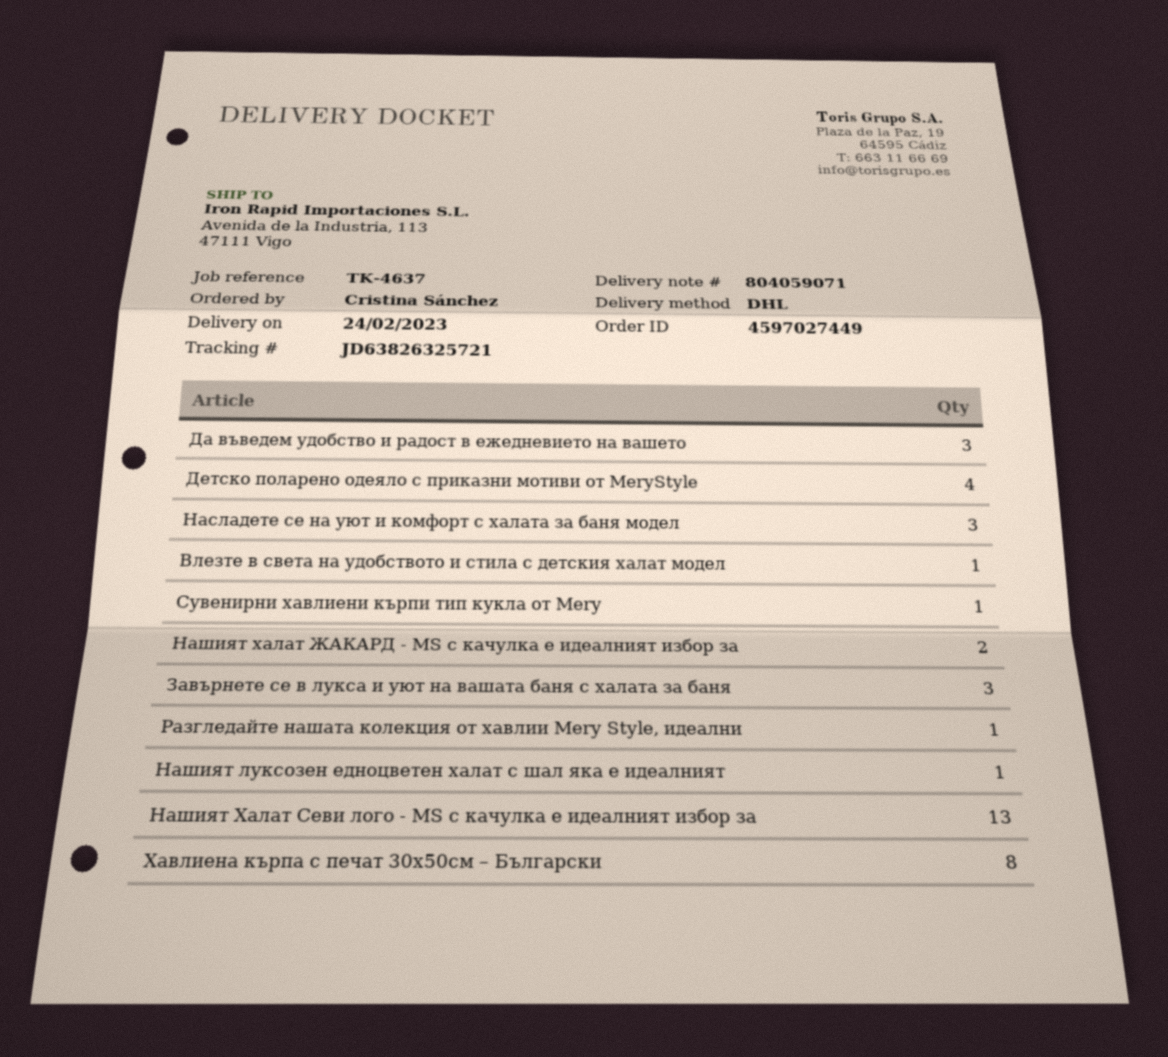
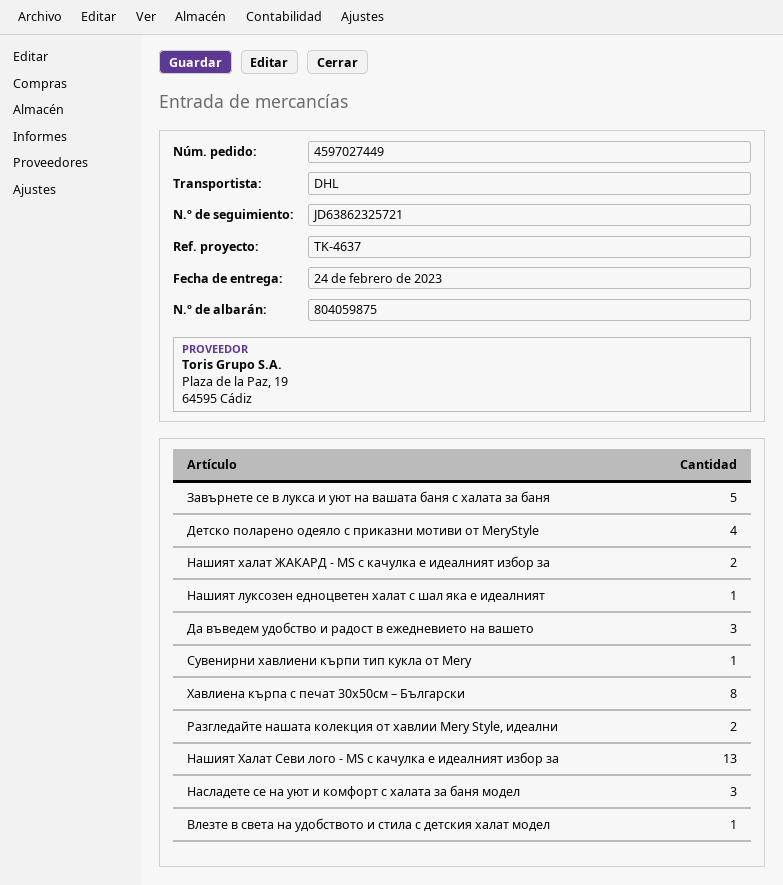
delivery note number: 804059071 -> 804059875
tracking number: JD63826325721 -> JD63862325721
Завърнете се в лукса и уют на вашата баня с халата за баня: 3 -> 5
Разгледайте нашата колекция от хавлии Mery Style, идеални: 1 -> 2

